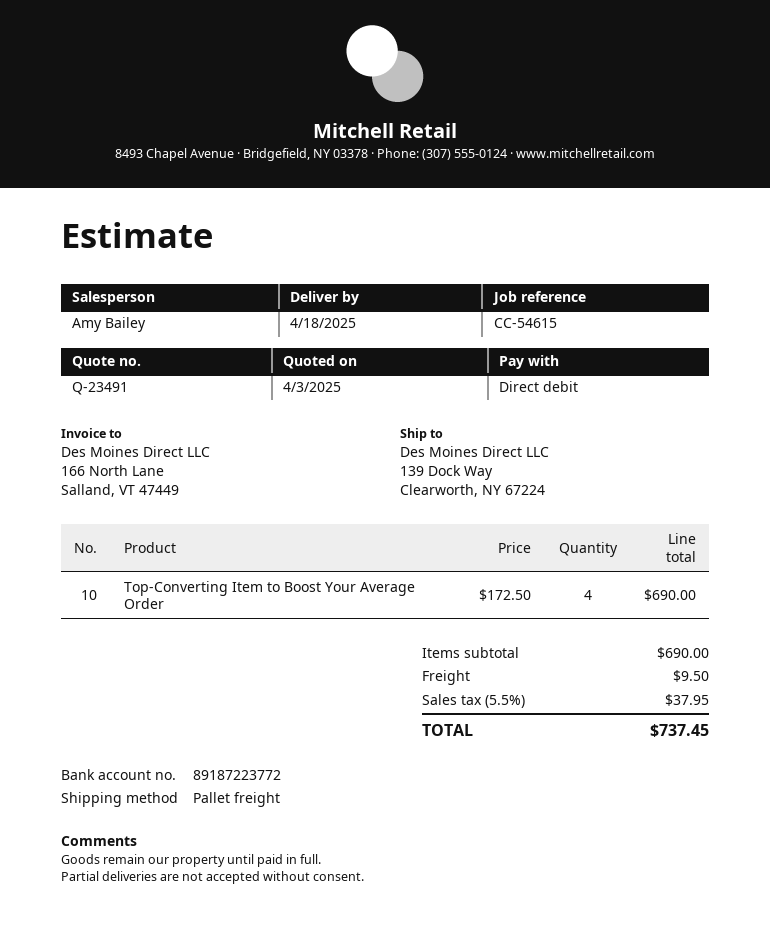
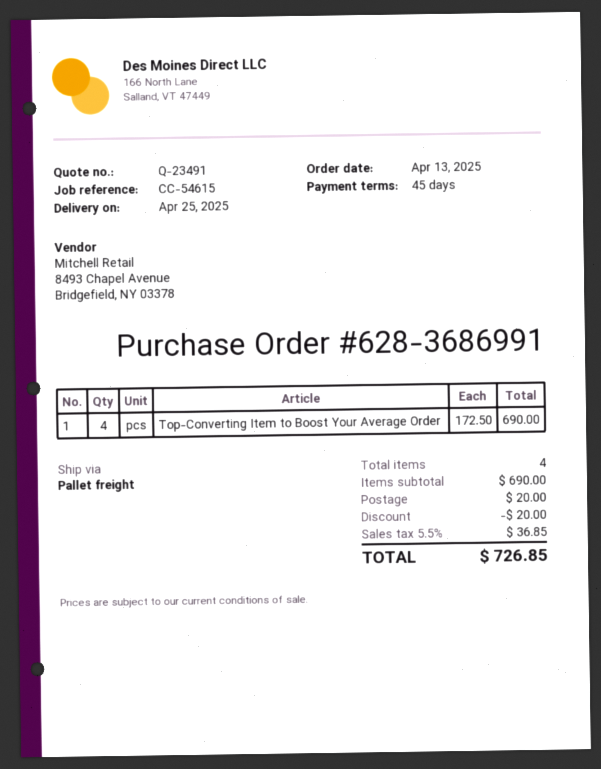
delivery date: 2025-04-18 -> 2025-04-25
discount: none -> 20.00
shipping: 9.50 -> 20.00
tax: 5.5% = 37.95 -> 5.5% = 36.85
total: 737.45 -> 726.85

